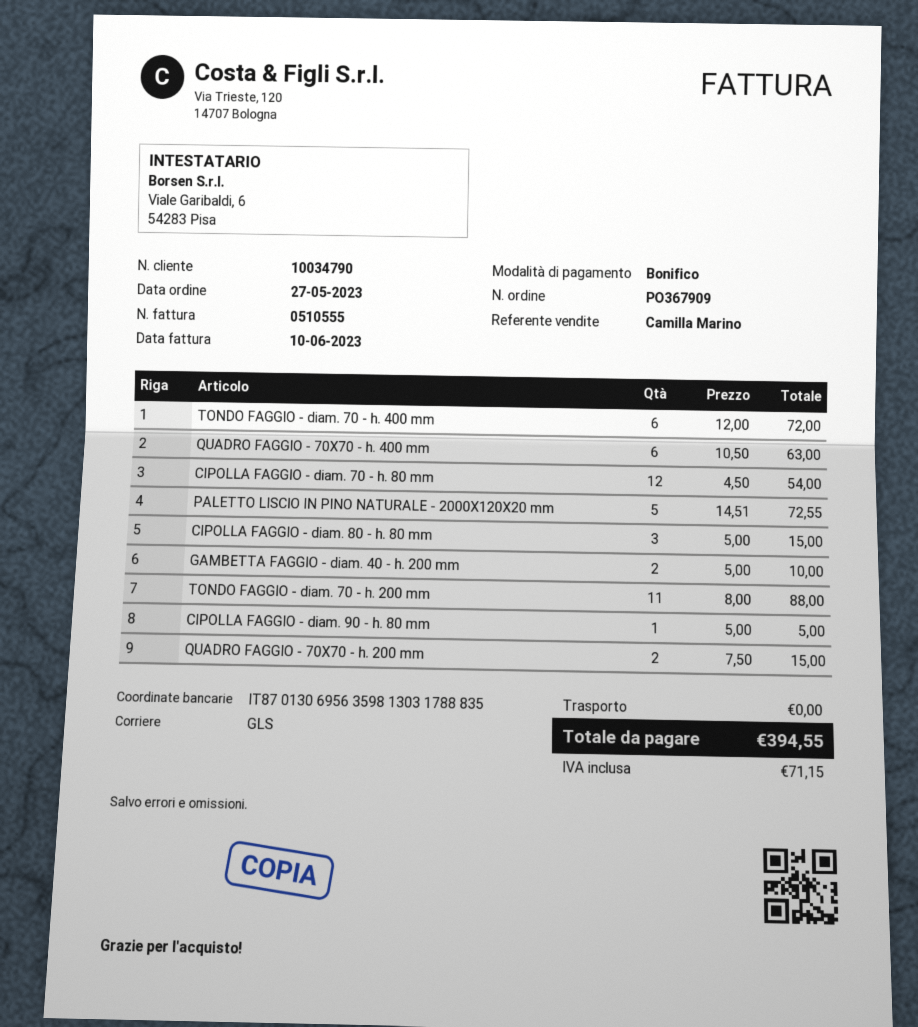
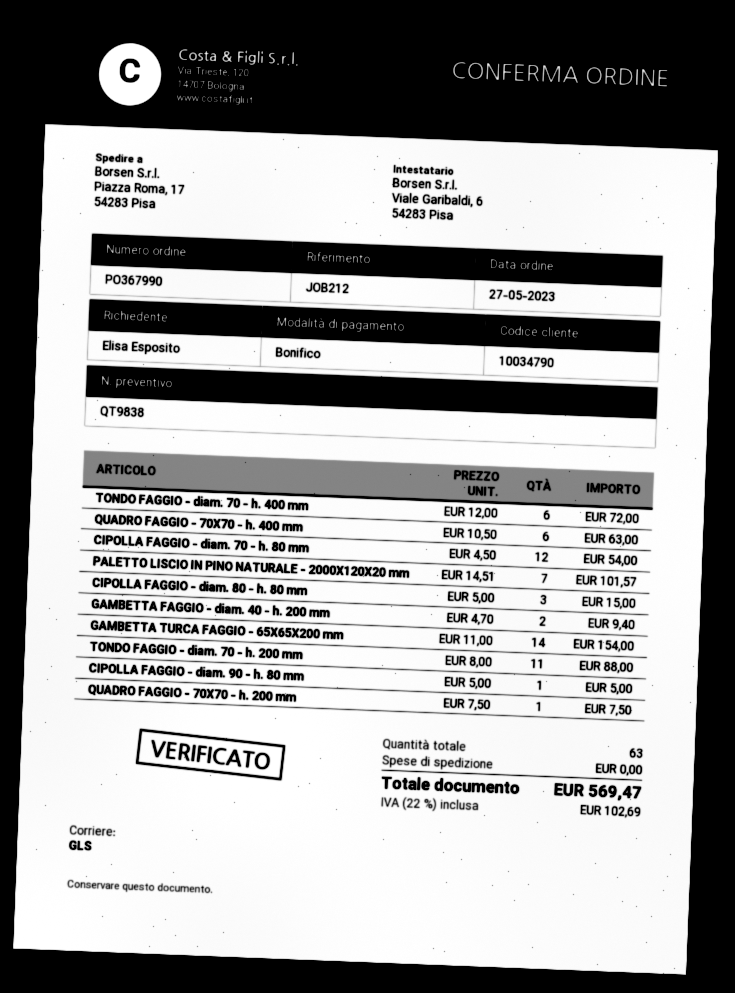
order number: PO367909 -> PO367990
PALETTO LISCIO IN PINO NATURALE - 2000X120X20 mm: 5 x 14.51 = 72.55 -> 7 x 14.51 = 101.57
GAMBETTA FAGGIO - diam. 40 - h. 200 mm: 2 x 5.00 = 10.00 -> 2 x 4.70 = 9.40
QUADRO FAGGIO - 70X70 - h. 200 mm: 2 x 7.50 = 15.00 -> 1 x 7.50 = 7.50
GAMBETTA TURCA FAGGIO - 65X65X200 mm: none -> 14 x 11.00 = 154.00
tax: 71.15 -> 102.69
total: 394.55 -> 569.47

